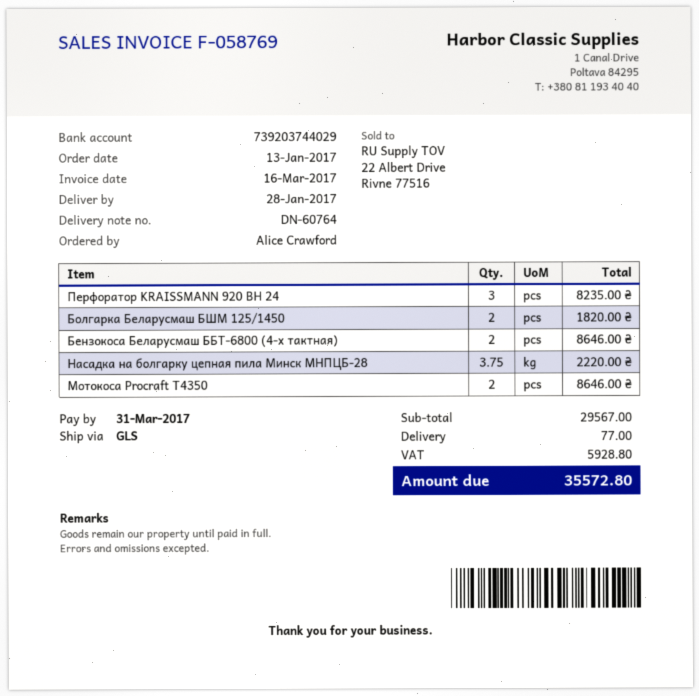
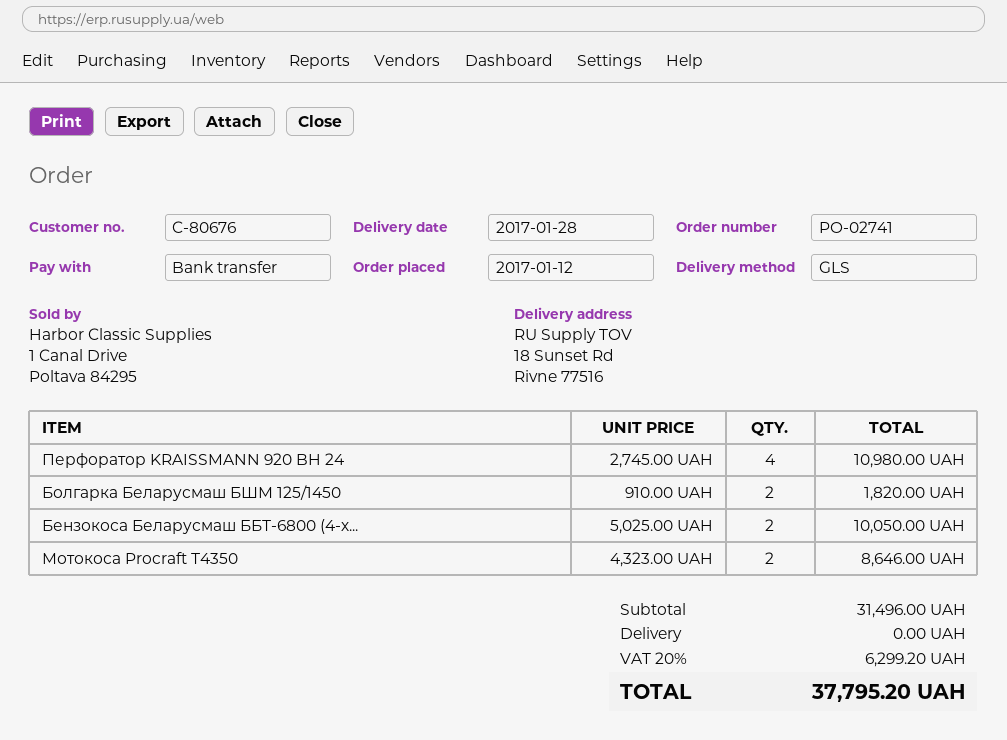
order date: 2017-01-13 -> 2017-01-12
Перфоратор KRAISSMANN 920 BH 24: 3 for 8235.00 -> 4 for 10980.00
Бензокоса Беларусмаш ББТ-6800 (4-х тактная): 2 for 8646.00 -> 2 for 10050.00
Насадка на болгарку цепная пила Минск МНПЦБ-28: 3.75 for 2220.00 -> none
subtotal: 29567.00 -> 31496.00
shipping: 77.00 -> 0.00
tax: 5928.80 -> 6299.20
total: 35572.80 -> 37795.20

